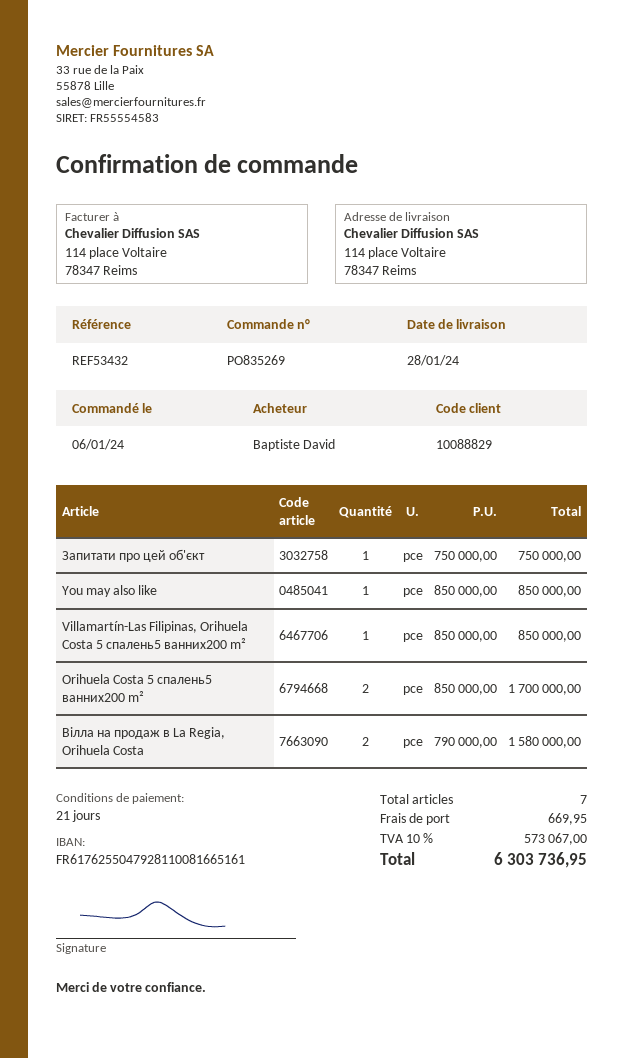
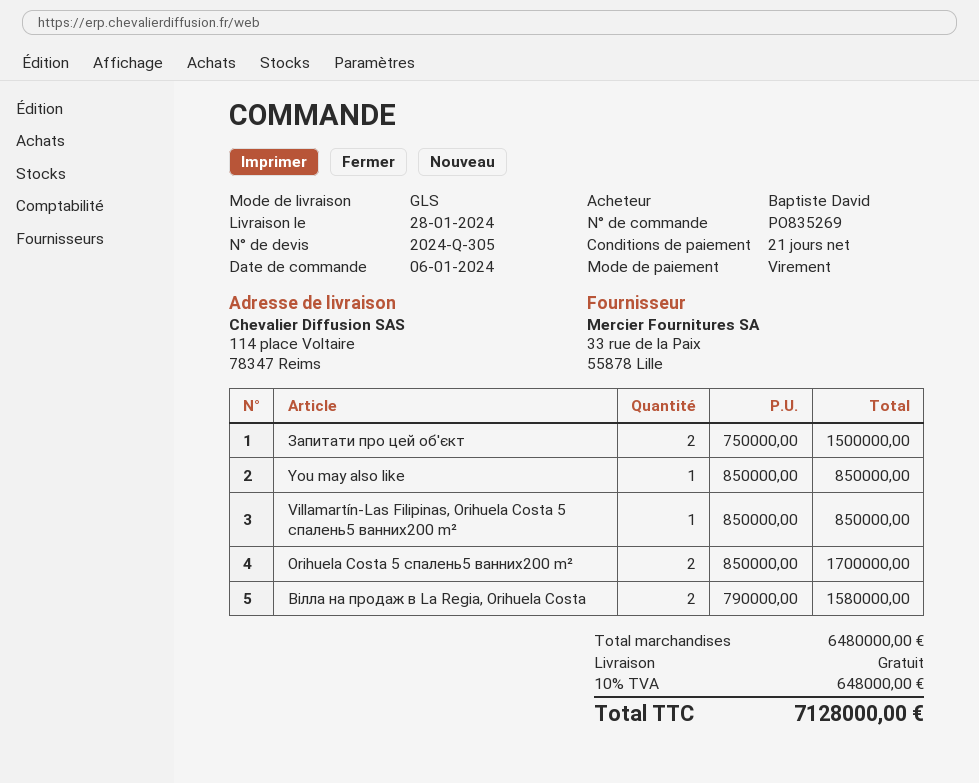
Запитати про цей об'єкт: 1 x 750000.00 = 750000.00 -> 2 x 750000.00 = 1500000.00
shipping: 669.95 -> 0.00
tax: 10% = 573067.00 -> 10% = 648000.00
total: 6303736.95 -> 7128000.00

